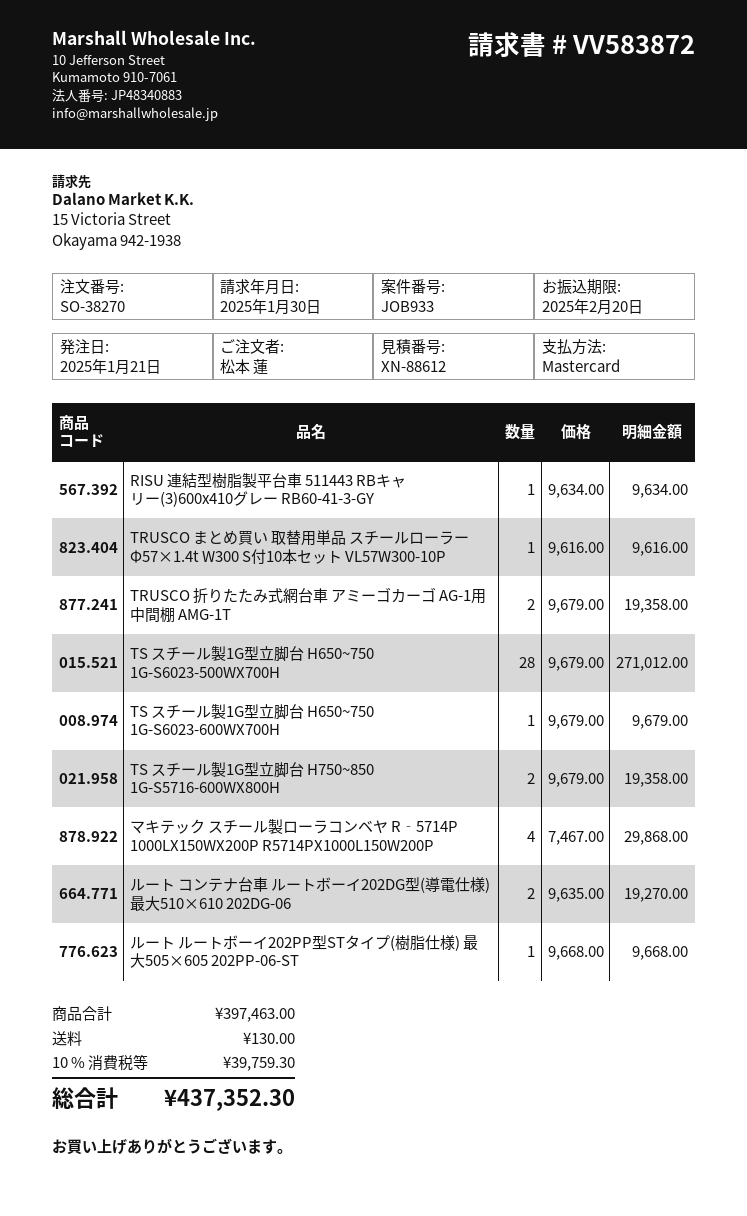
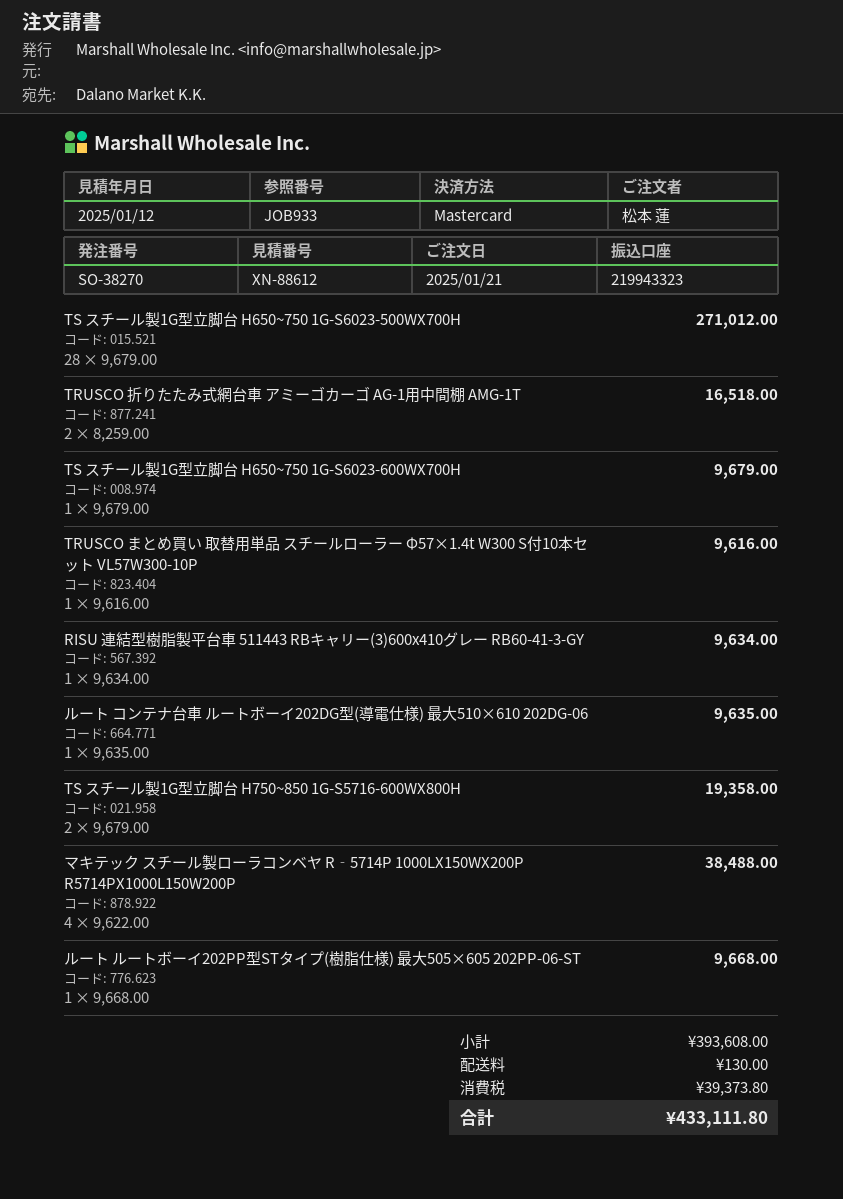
TRUSCO 折りたたみ式網台車 アミーゴカーゴ AG-1用中間棚 AMG-1T: 2 x 9679.00 = 19358.00 -> 2 x 8259.00 = 16518.00
マキテック スチール製ローラコンベヤ R‐5714P 1000LX150WX200P R5714PX1000L150W200P: 4 x 7467.00 = 29868.00 -> 4 x 9622.00 = 38488.00
ルート コンテナ台車 ルートボーイ202DG型(導電仕様) 最大510×610 202DG-06: 2 x 9635.00 = 19270.00 -> 1 x 9635.00 = 9635.00
subtotal: 397463.00 -> 393608.00
tax: 39759.30 -> 39373.80
total: 437352.30 -> 433111.80

